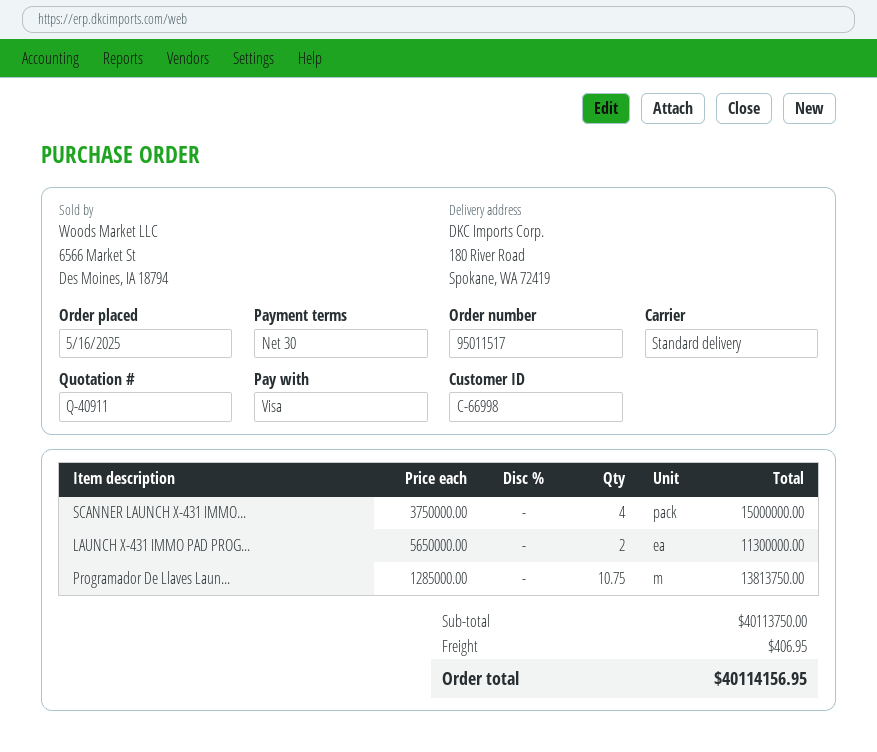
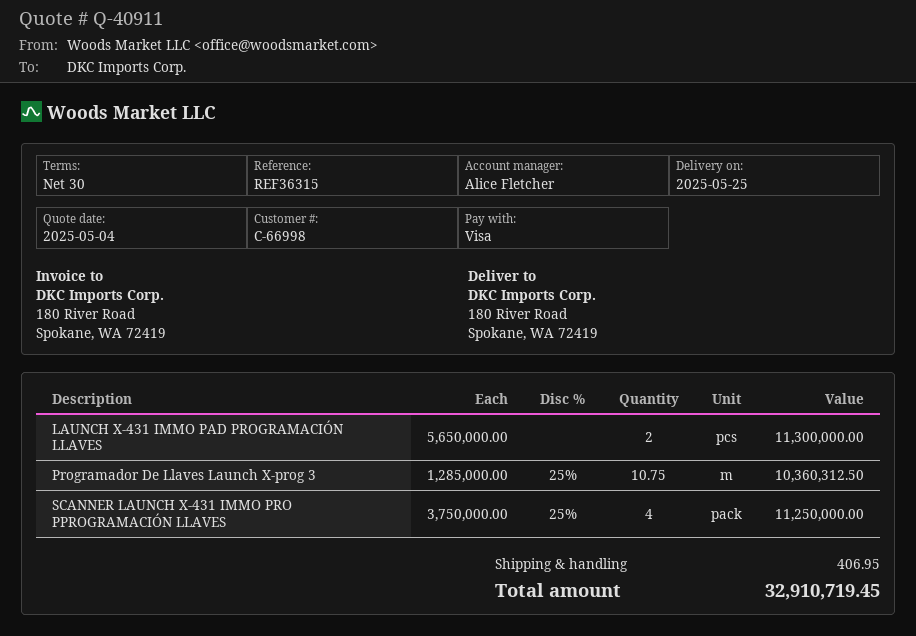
SCANNER LAUNCH X-431 IMMO...: 4 x 3750000.00 = 15000000.00 -> 4 x 3750000.00 - 25% = 11250000.00
Programador De Llaves Laun...: 10.75 x 1285000.00 = 13813750.00 -> 10.75 x 1285000.00 - 25% = 10360312.50
total: 40114156.95 -> 32910719.45

